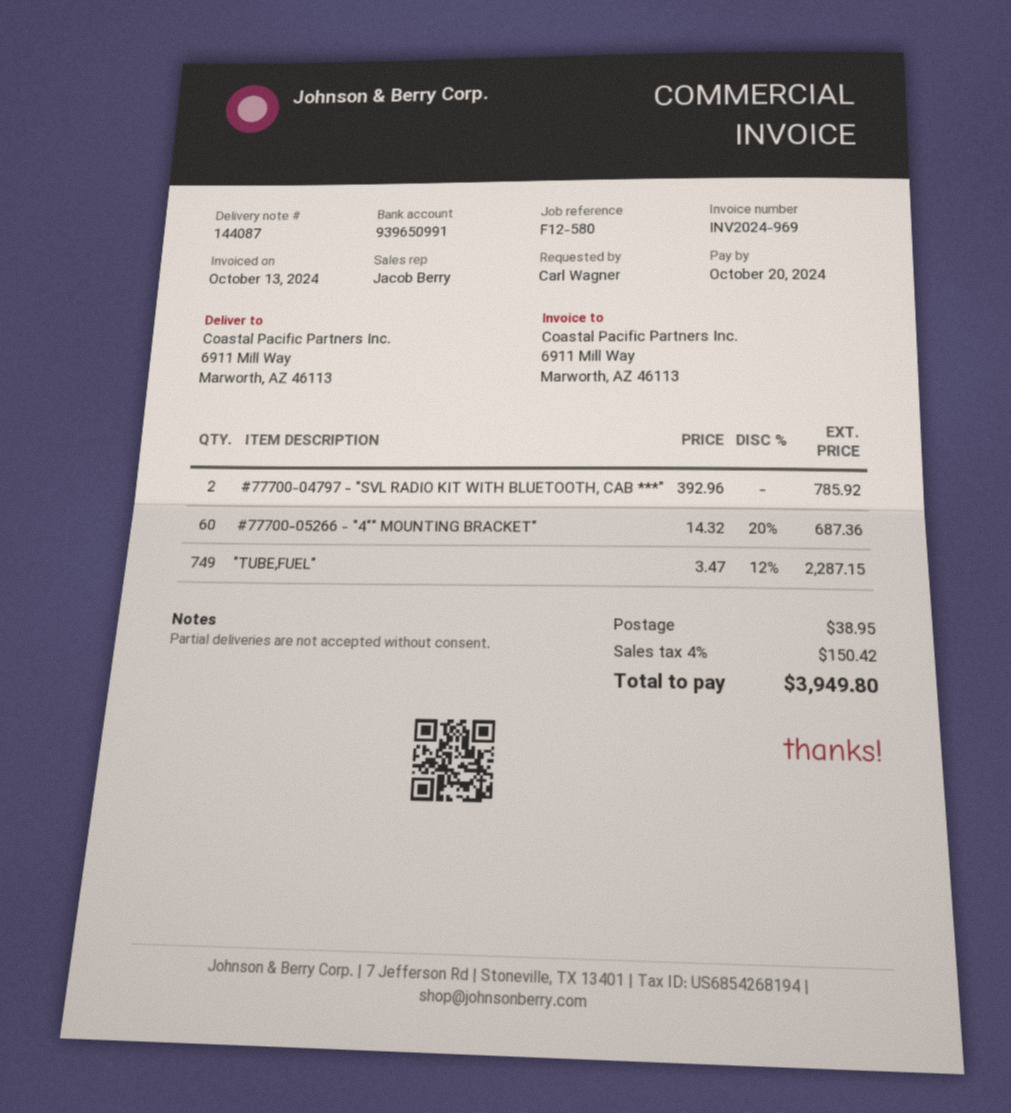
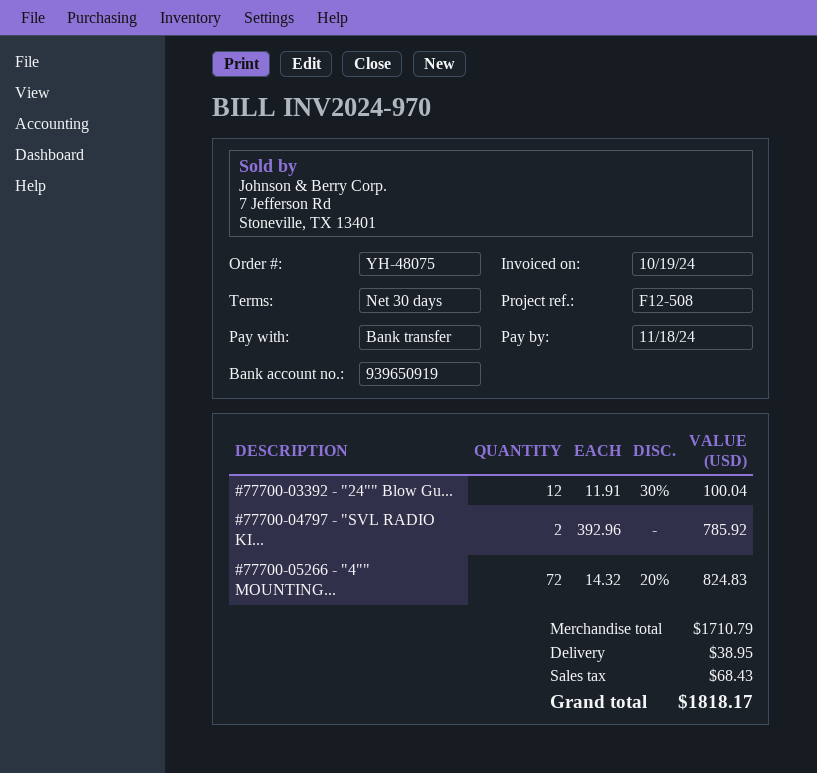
invoice number: INV2024-969 -> INV2024-970
invoice date: 2024-10-13 -> 2024-10-19
due date: 2024-10-20 -> 2024-11-18
reference: F12-580 -> F12-508
bank account: 939650991 -> 939650919
#77700-05266 - "4"" MOUNTING BRACKET": 60 x 14.32 - 20% = 687.36 -> 72 x 14.32 - 20% = 824.83
"TUBE,FUEL": 749 x 3.47 - 12% = 2287.15 -> none
#77700-03392 - "24"" Blow Gu...: none -> 12 x 11.91 - 30% = 100.04
tax: 150.42 -> 68.43
total: 3949.80 -> 1818.17

